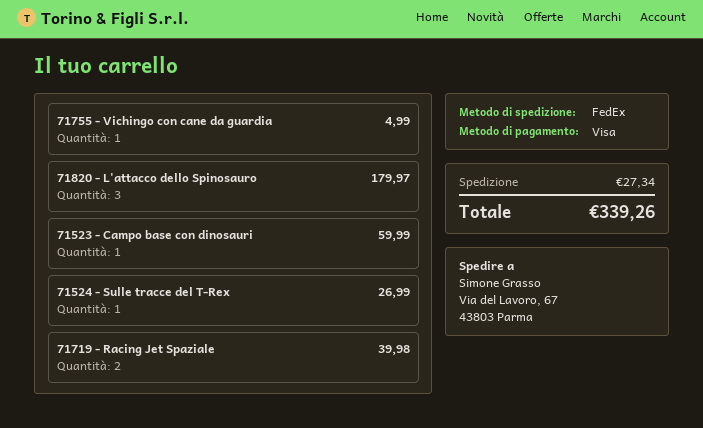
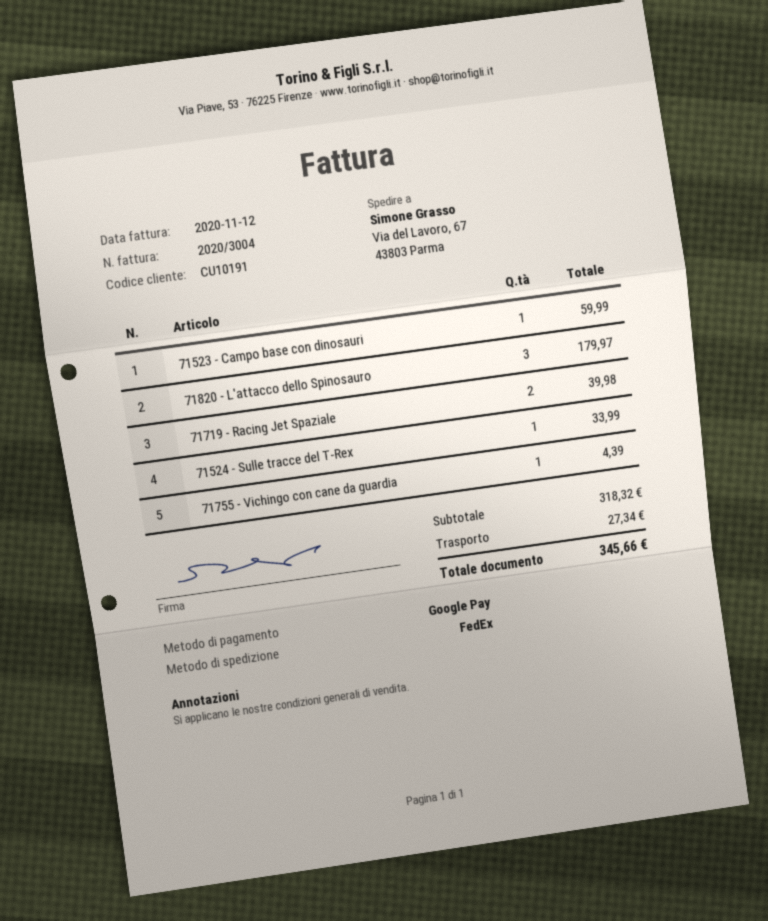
payment method: Visa -> Google Pay
71755 - Vichingo con cane da guardia: 1 for 4.99 -> 1 for 4.39
71524 - Sulle tracce del T-Rex: 1 for 26.99 -> 1 for 33.99
total: 339.26 -> 345.66

